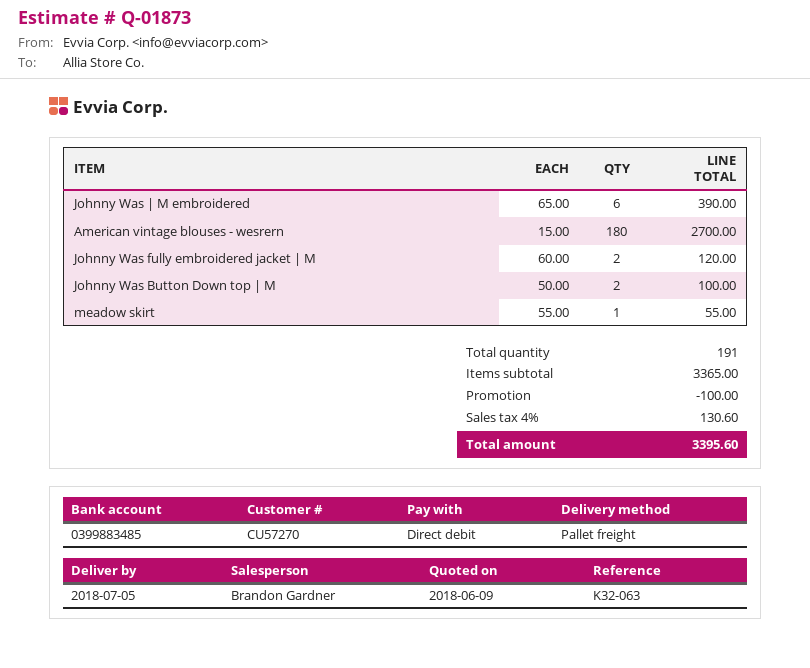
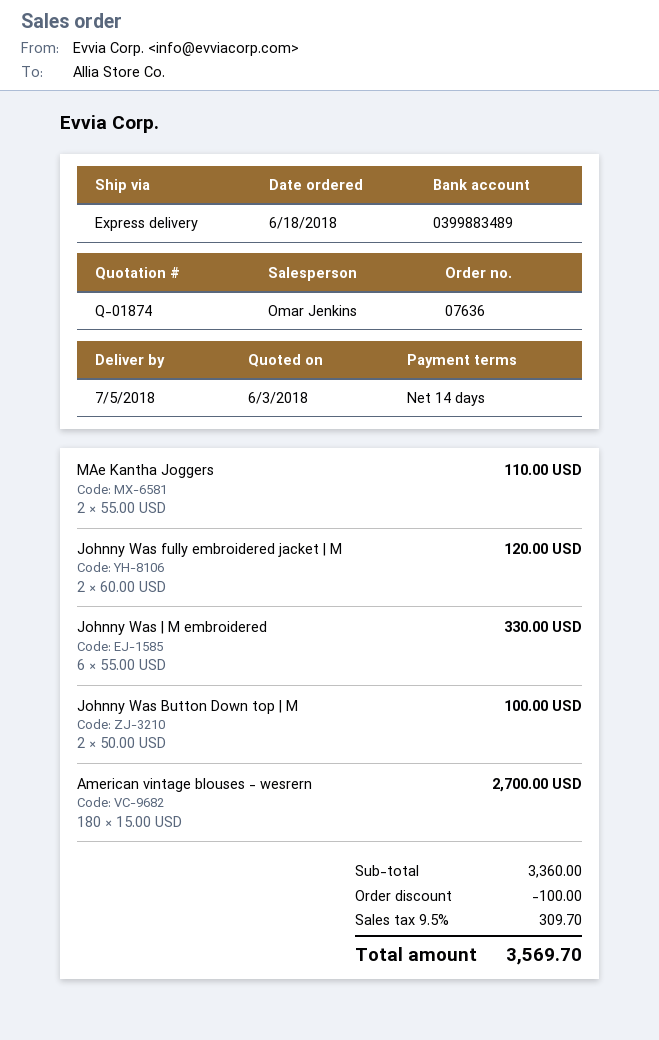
quote number: Q-01873 -> Q-01874
quote date: 2018-06-09 -> 2018-06-03
sales rep: Brandon Gardner -> Omar Jenkins
bank account: 0399883485 -> 0399883489
shipping method: pallet freight -> express
Johnny Was | M embroidered: 6 x 65.00 = 390.00 -> 6 x 55.00 = 330.00
meadow skirt: 1 x 55.00 = 55.00 -> none
MAe Kantha Joggers: none -> 2 x 55.00 = 110.00
subtotal: 3365.00 -> 3360.00
tax: 4% = 130.60 -> 9.5% = 309.70
total: 3395.60 -> 3569.70

